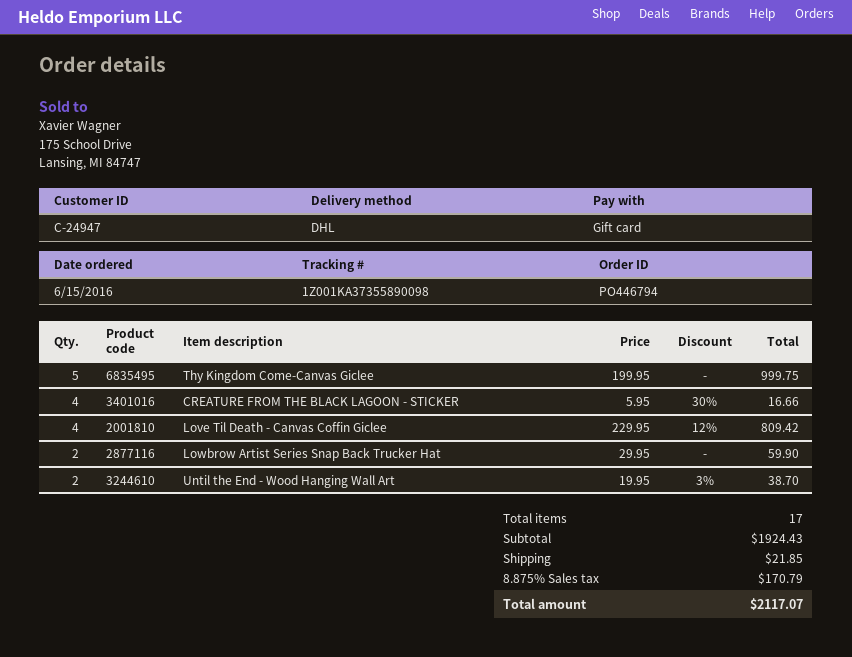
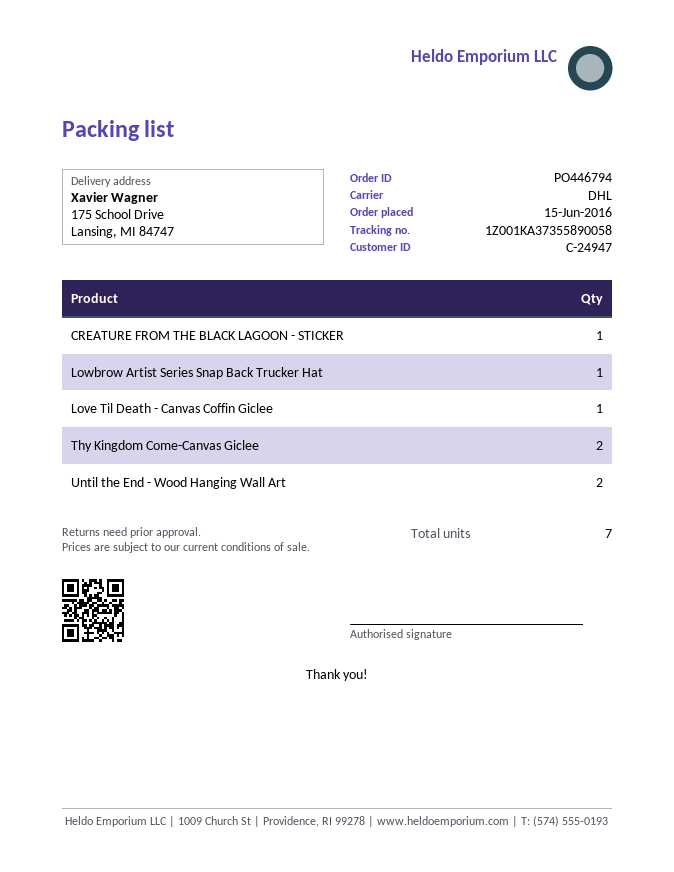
tracking number: 1Z001KA37355890098 -> 1Z001KA37355890058
Thy Kingdom Come-Canvas Giclee: 5 -> 2
CREATURE FROM THE BLACK LAGOON - STICKER: 4 -> 1
Love Til Death - Canvas Coffin Giclee: 4 -> 1
Lowbrow Artist Series Snap Back Trucker Hat: 2 -> 1
total quantity: 17 -> 7

